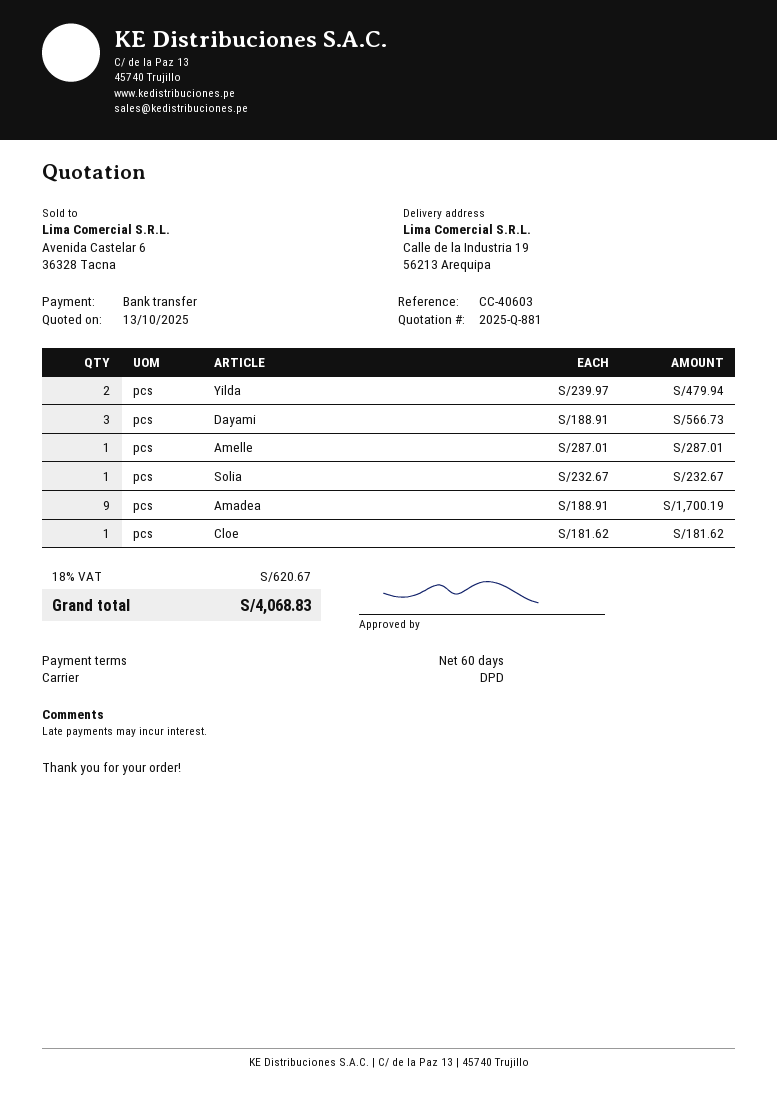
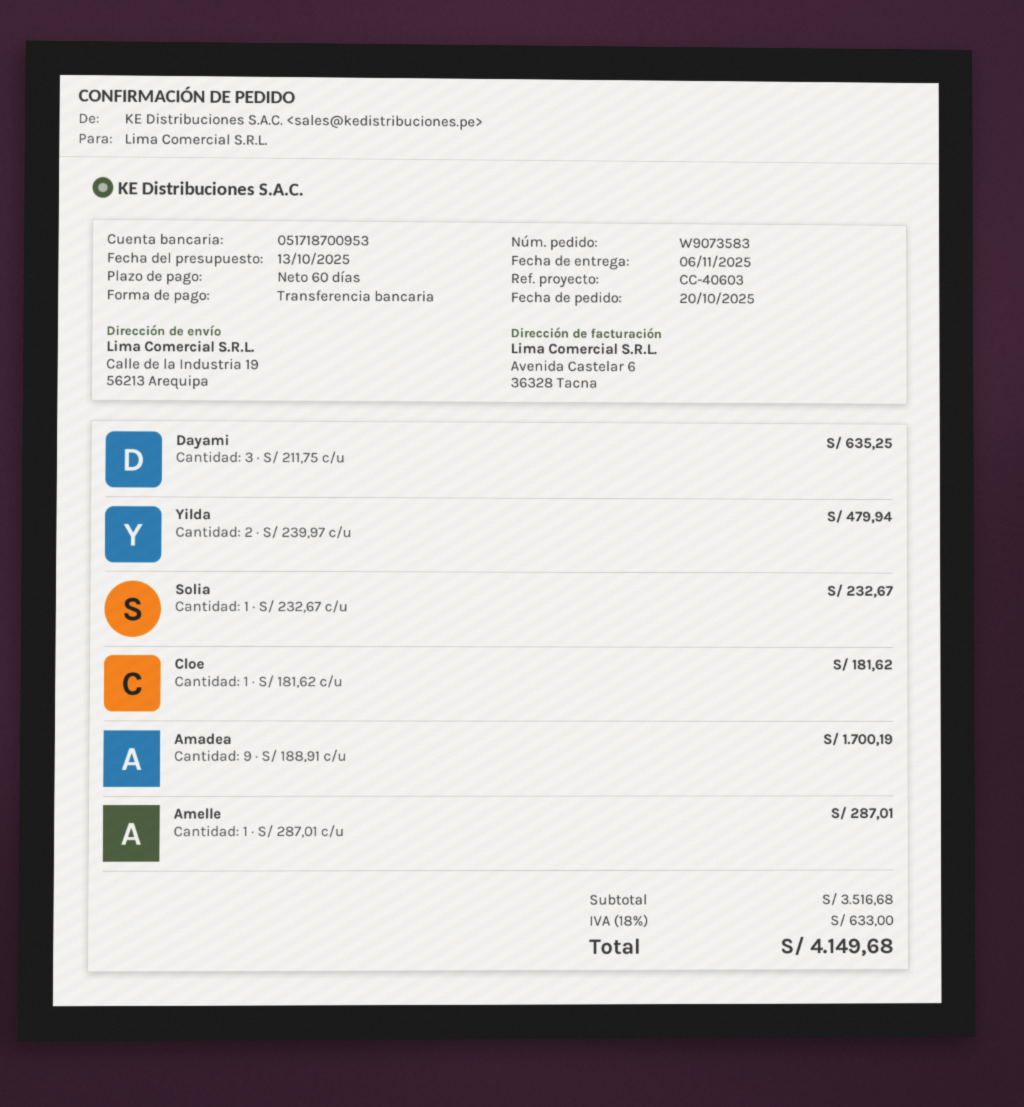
Dayami: 3 x 188.91 = 566.73 -> 3 x 211.75 = 635.25
tax: 18% = 620.67 -> 18% = 633.00
total: 4068.83 -> 4149.68

